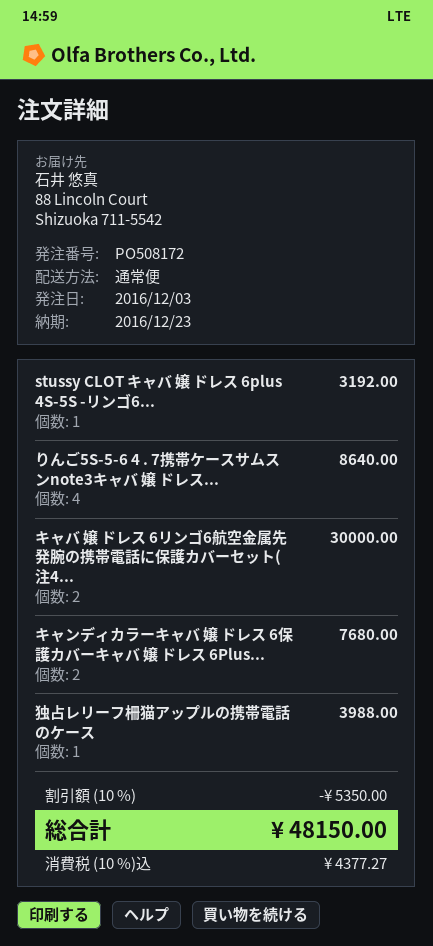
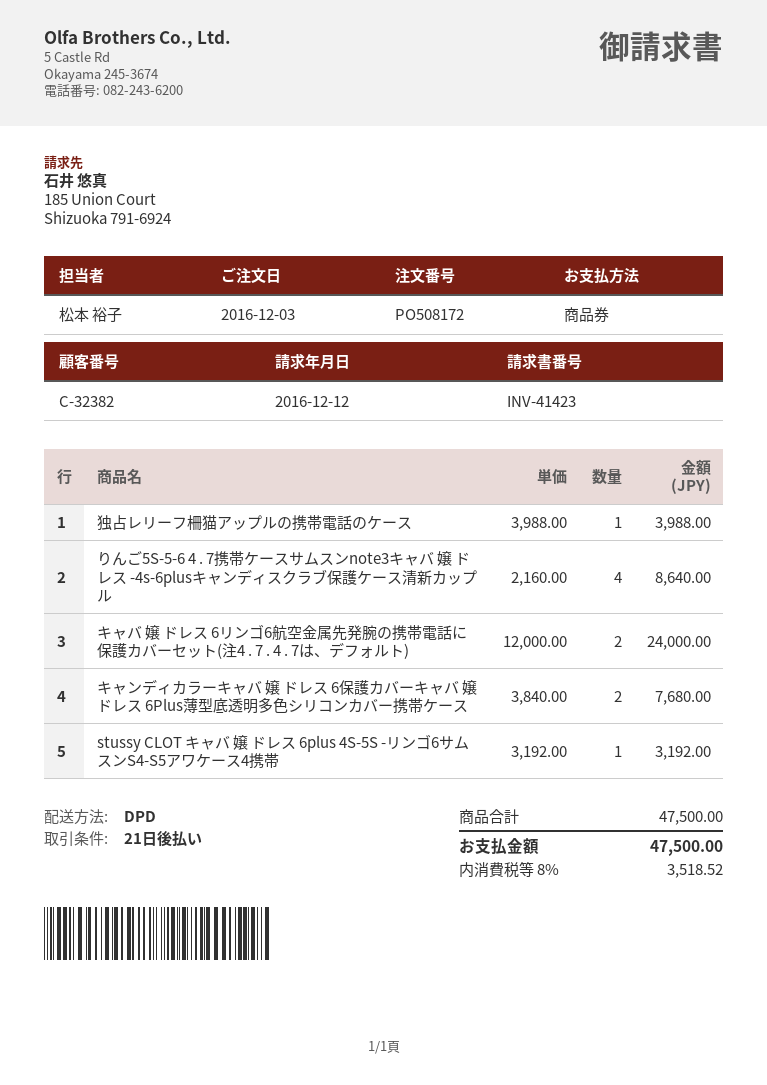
shipping method: standard -> DPD
キャバ 嬢 ドレス 6リンゴ6航空金属先発腕の携帯電話に保護カバーセット(注4...: 2 for 30000.00 -> 2 for 24000.00
discount: 10% = 5350.00 -> none
tax: 10% = 4377.27 -> 8% = 3518.52
total: 48150.00 -> 47500.00

